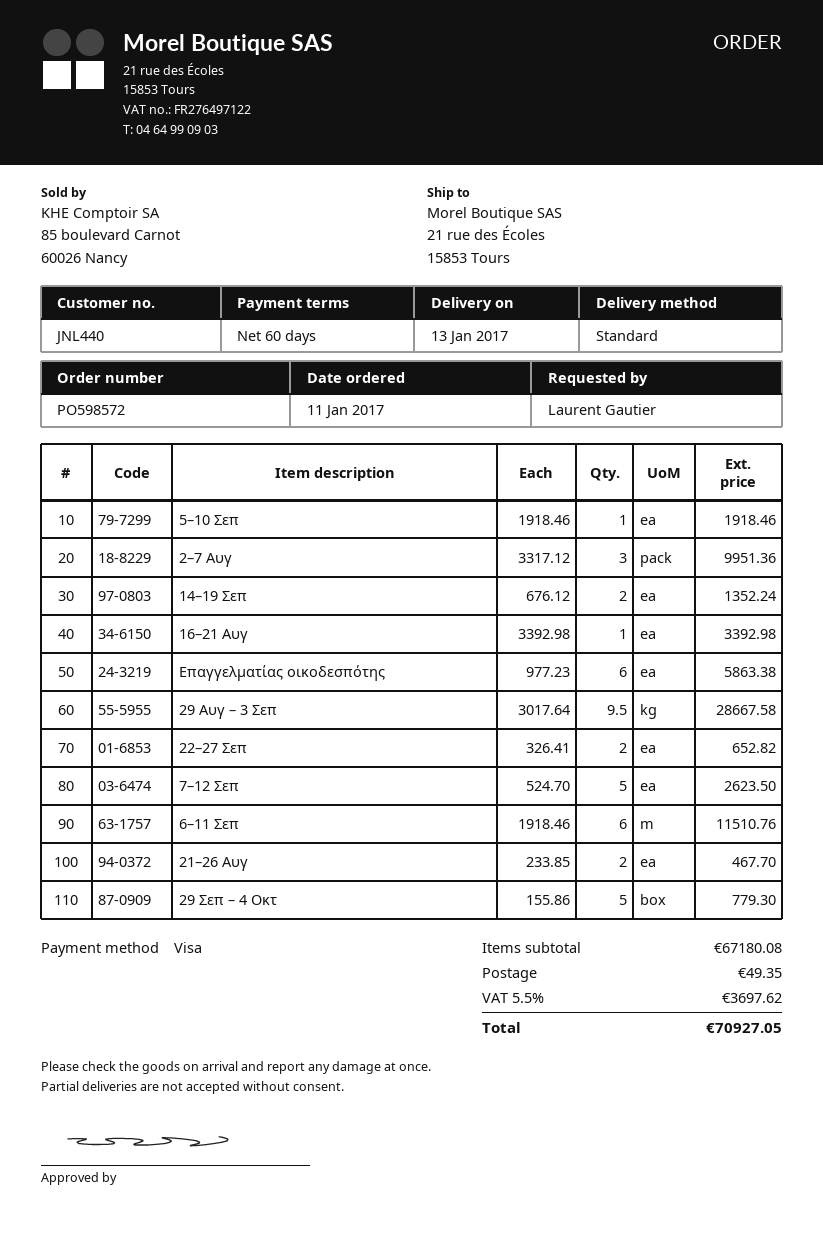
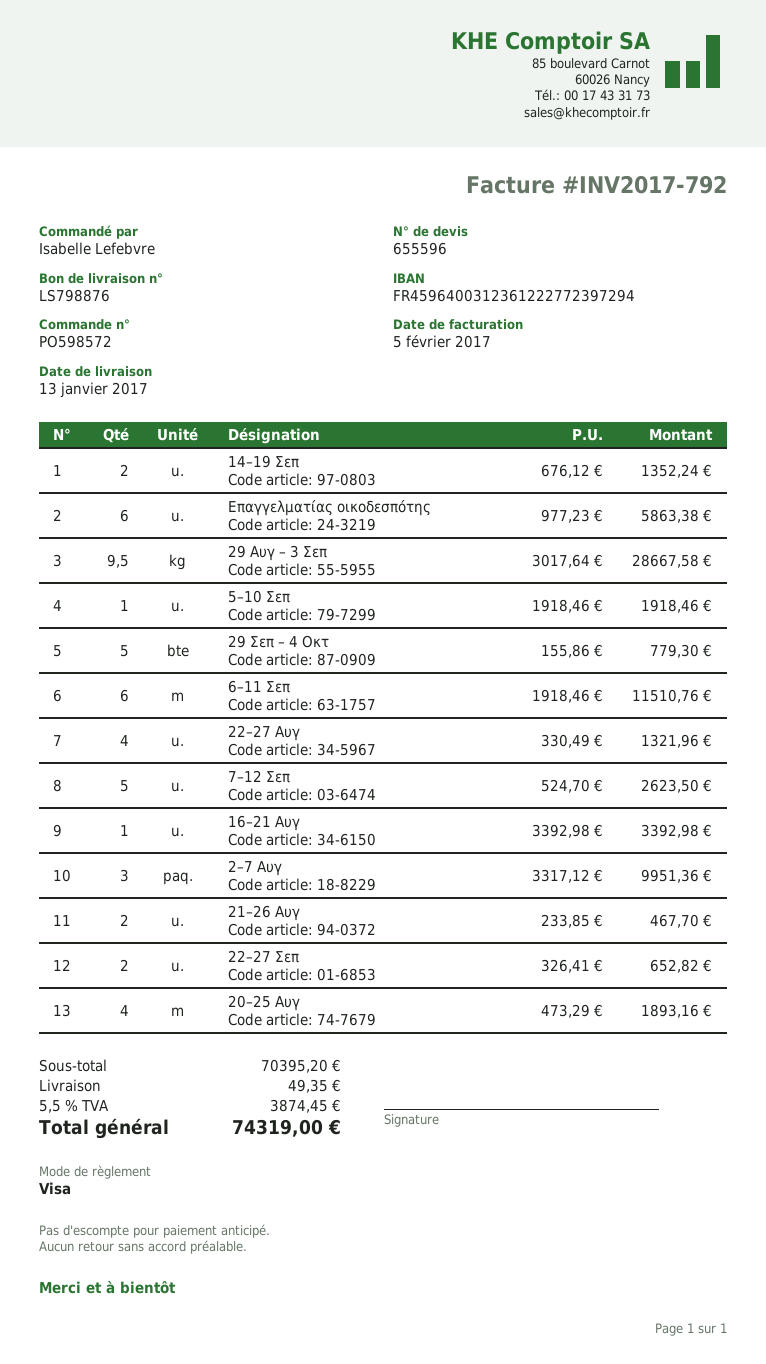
ordered by: Laurent Gautier -> Isabelle Lefebvre
22–27 Αυγ: none -> 4 x 330.49 = 1321.96
20–25 Αυγ: none -> 4 x 473.29 = 1893.16
subtotal: 67180.08 -> 70395.20
tax: 5.5% = 3697.62 -> 5.5% = 3874.45
total: 70927.05 -> 74319.00

